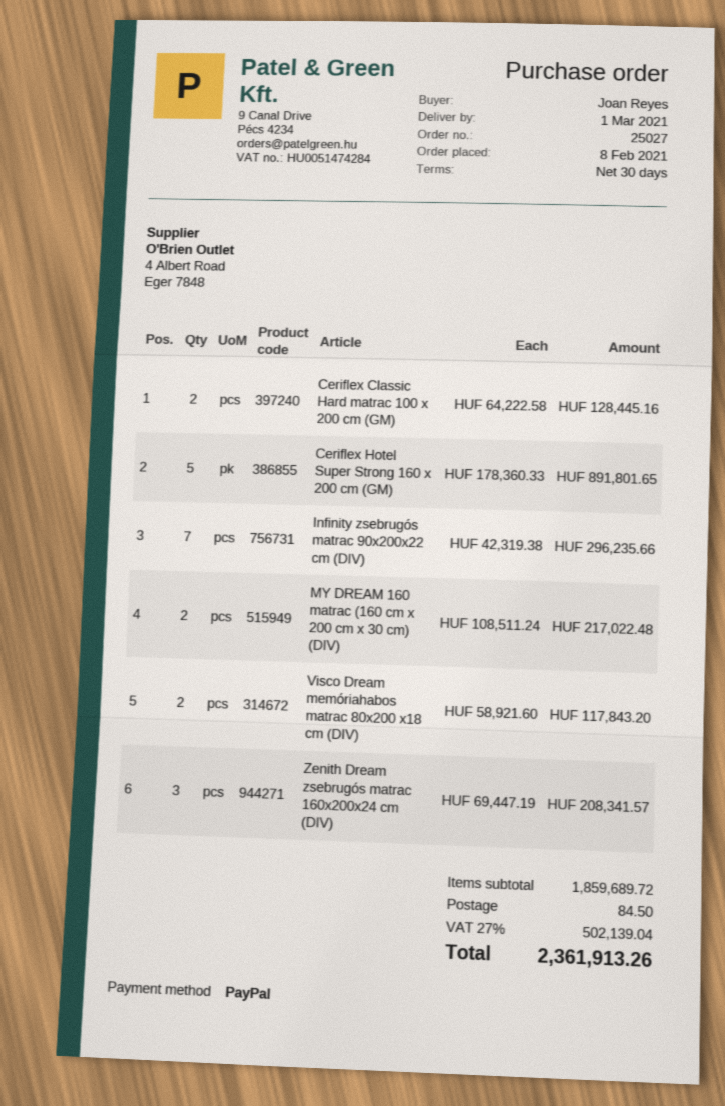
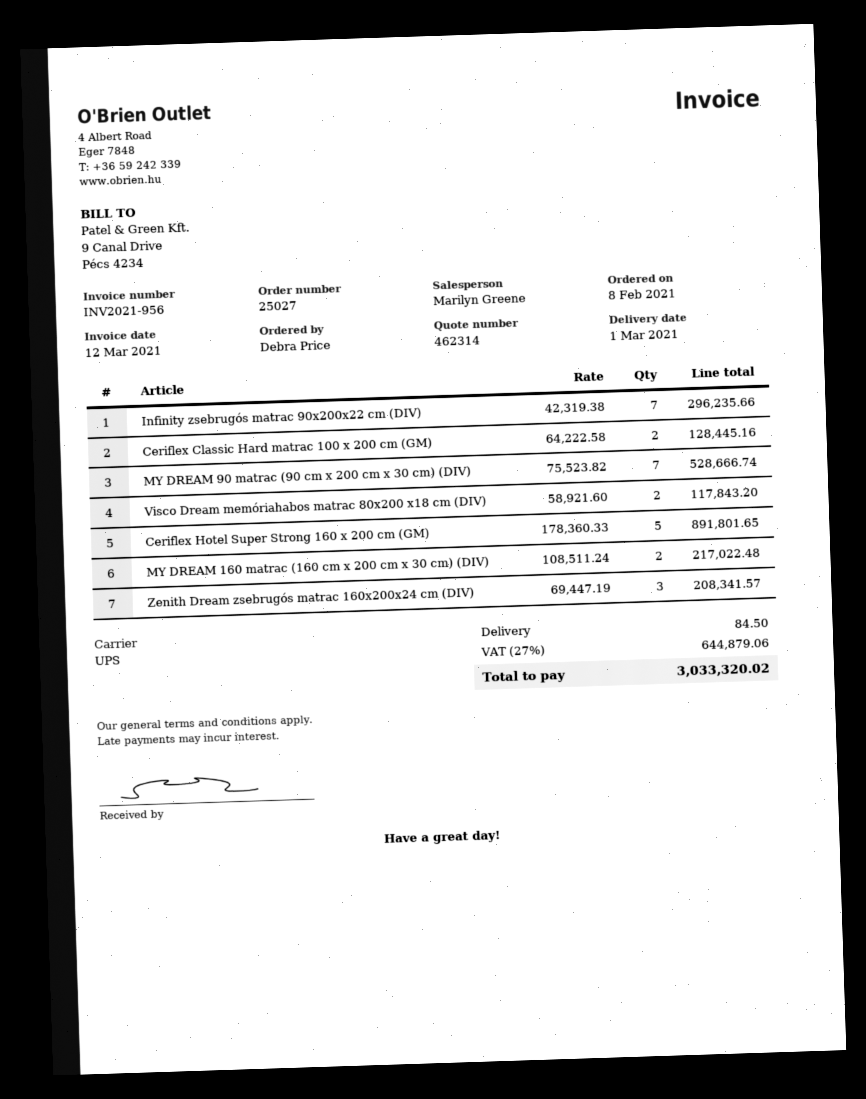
ordered by: Joan Reyes -> Debra Price
MY DREAM 90 matrac (90 cm x 200 cm x 30 cm) (DIV): none -> 7 x 75523.82 = 528666.74
tax: 27% = 502139.04 -> 27% = 644879.06
total: 2361913.26 -> 3033320.02

